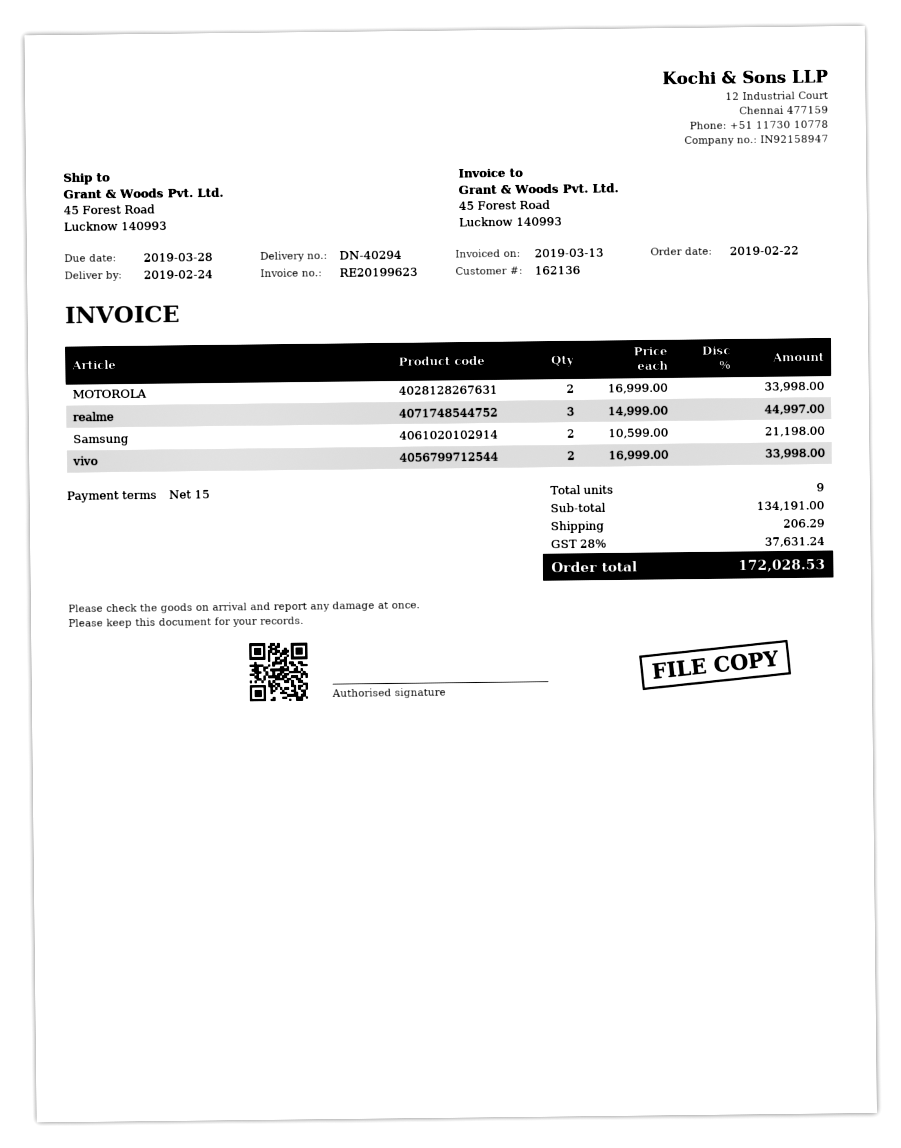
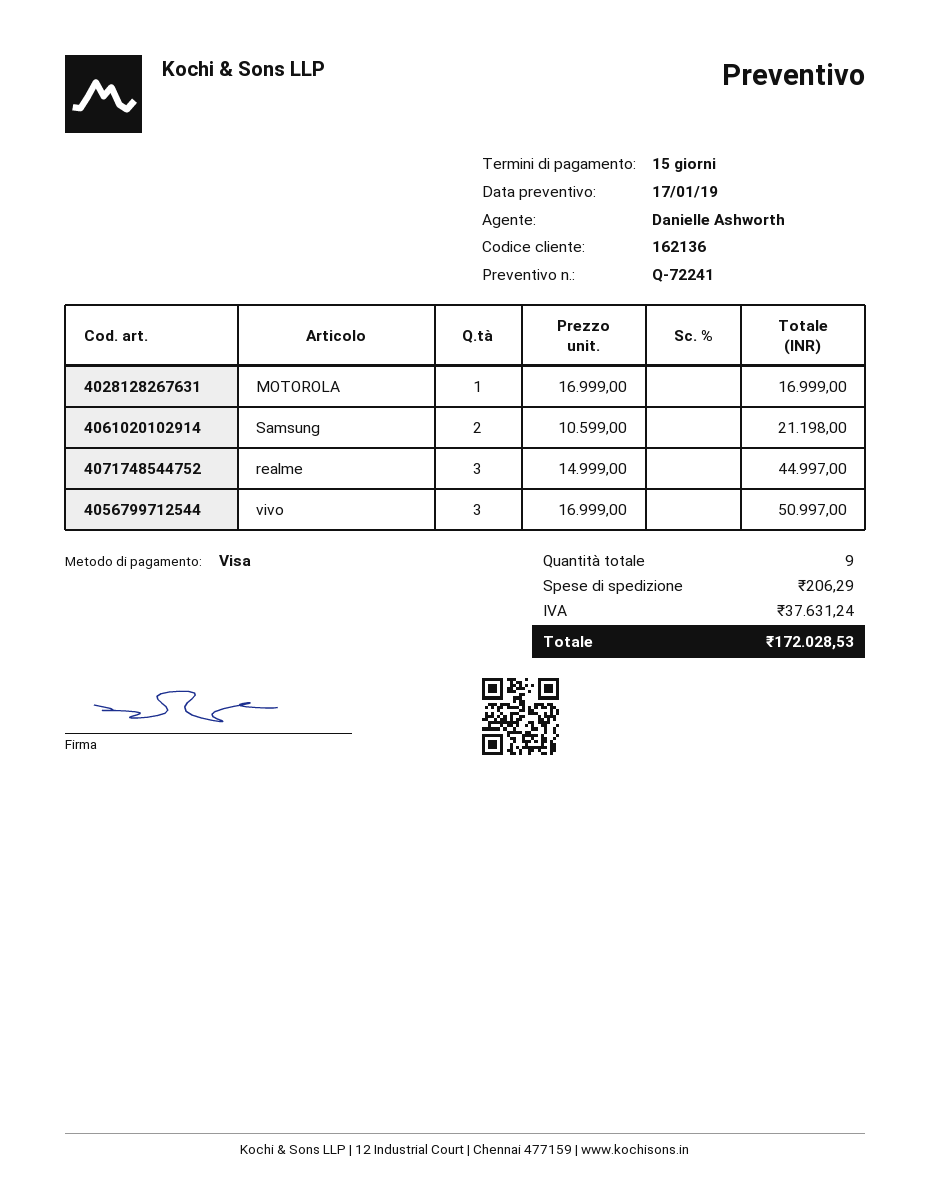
MOTOROLA: 2 x 16999.00 = 33998.00 -> 1 x 16999.00 = 16999.00
vivo: 2 x 16999.00 = 33998.00 -> 3 x 16999.00 = 50997.00

